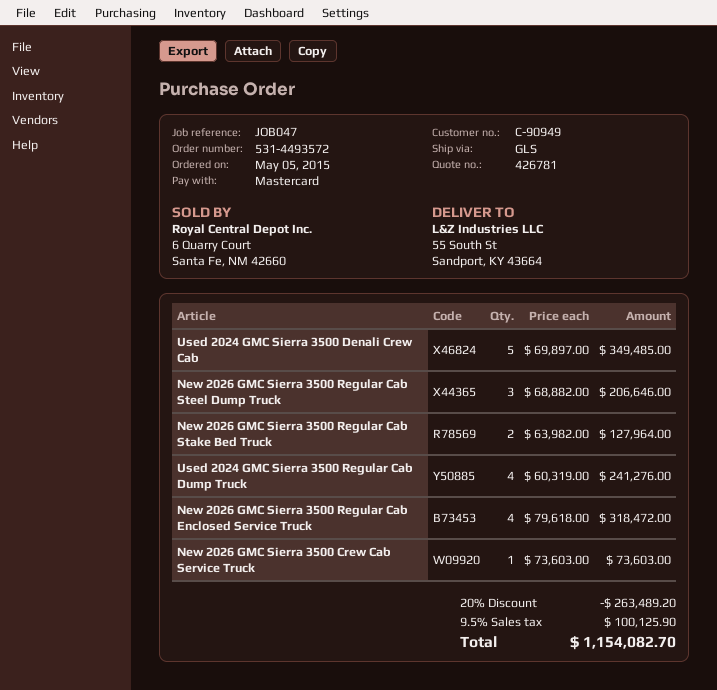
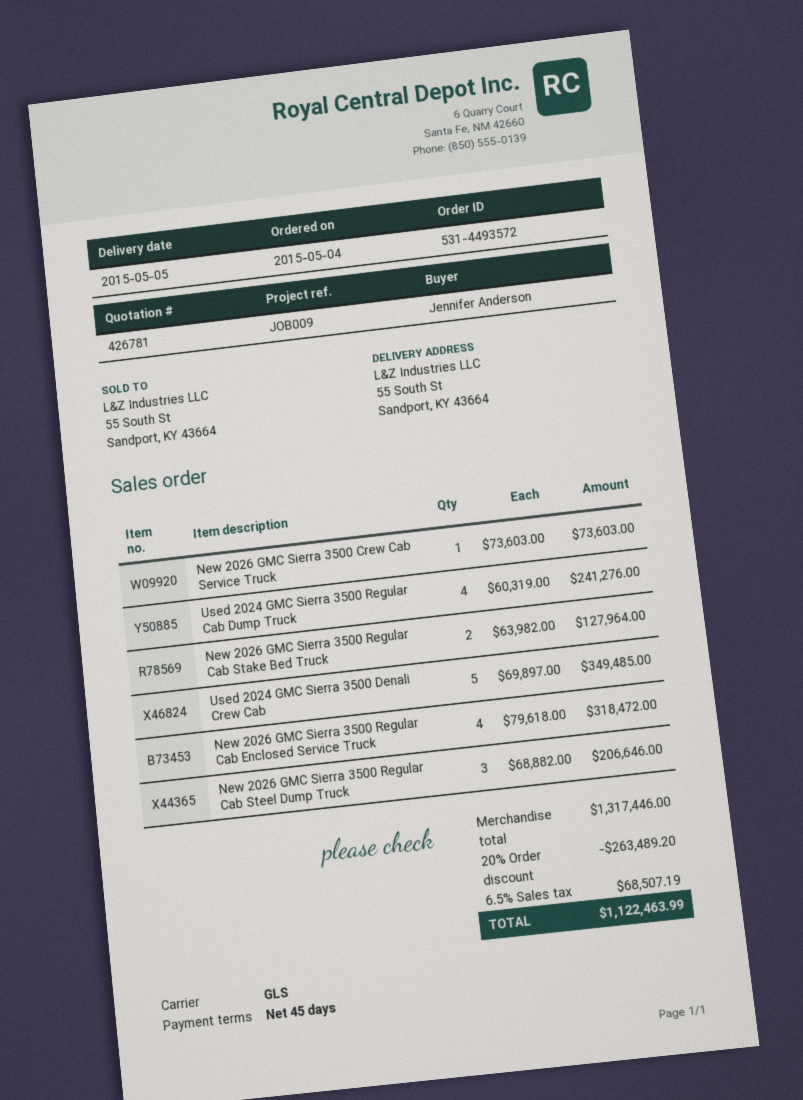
order date: 2015-05-05 -> 2015-05-04
reference: JOB047 -> JOB009
tax: 9.5% = 100125.90 -> 6.5% = 68507.19
total: 1154082.70 -> 1122463.99

